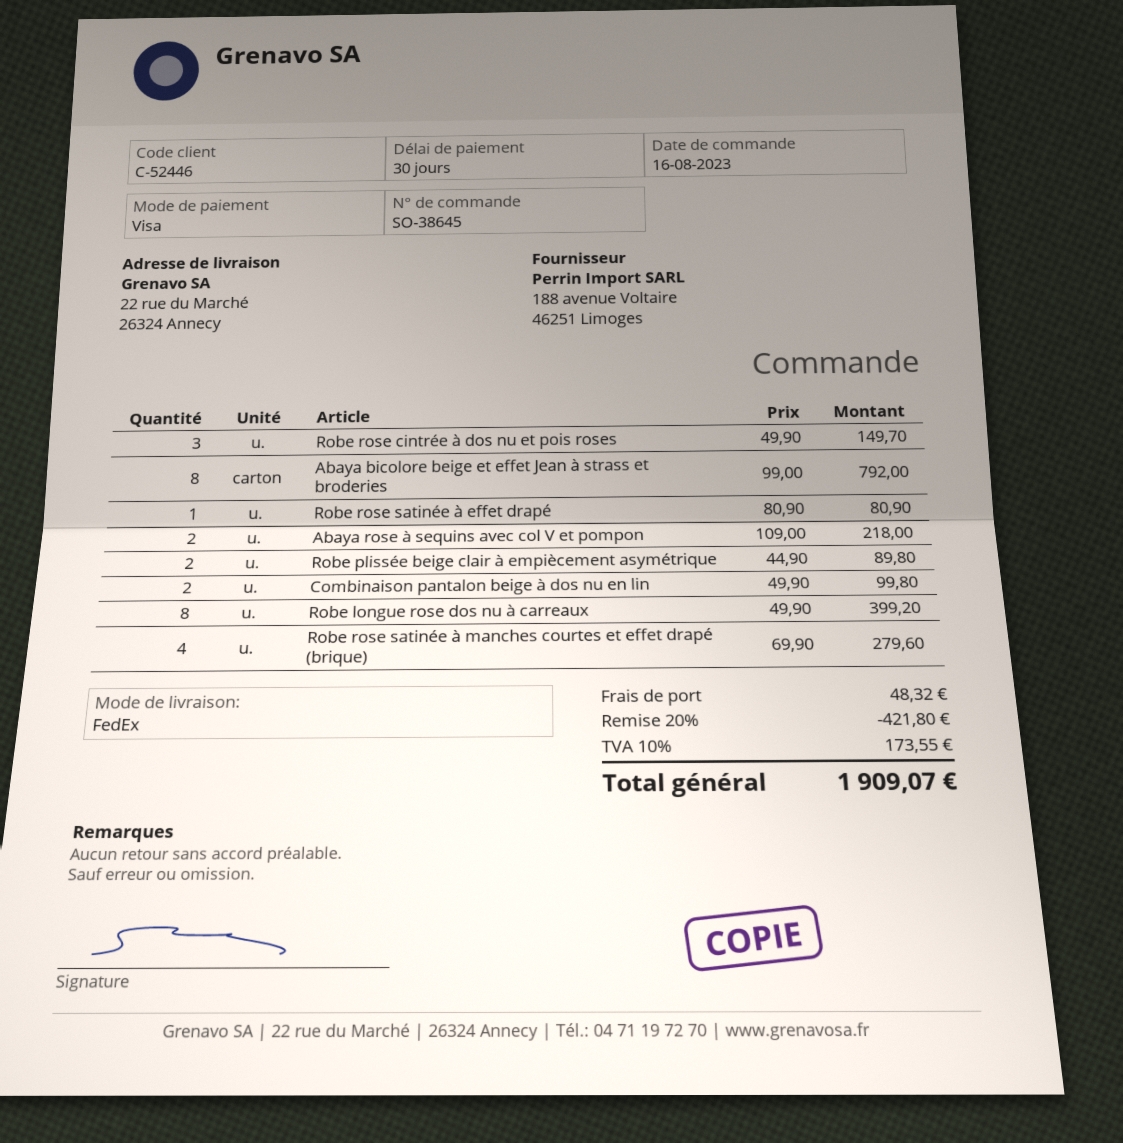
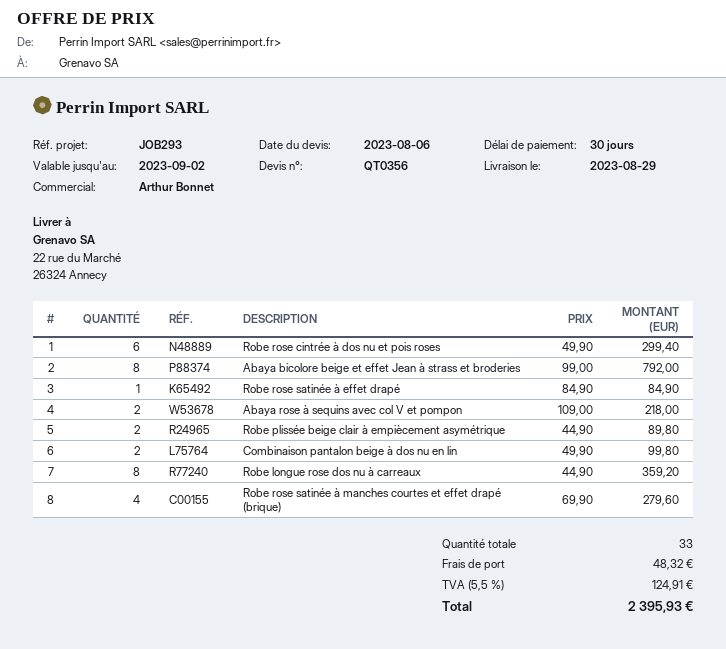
Robe rose cintrée à dos nu et pois roses: 3 x 49.90 = 149.70 -> 6 x 49.90 = 299.40
Robe rose satinée à effet drapé: 1 x 80.90 = 80.90 -> 1 x 84.90 = 84.90
Robe longue rose dos nu à carreaux: 8 x 49.90 = 399.20 -> 8 x 44.90 = 359.20
discount: 20% = 421.80 -> none
tax: 10% = 173.55 -> 5.5% = 124.91
total: 1909.07 -> 2395.93

